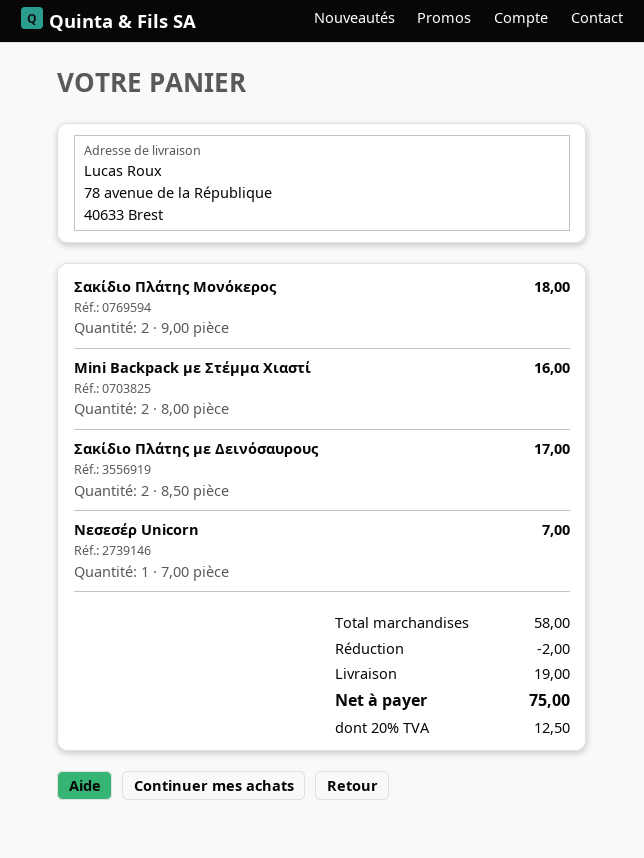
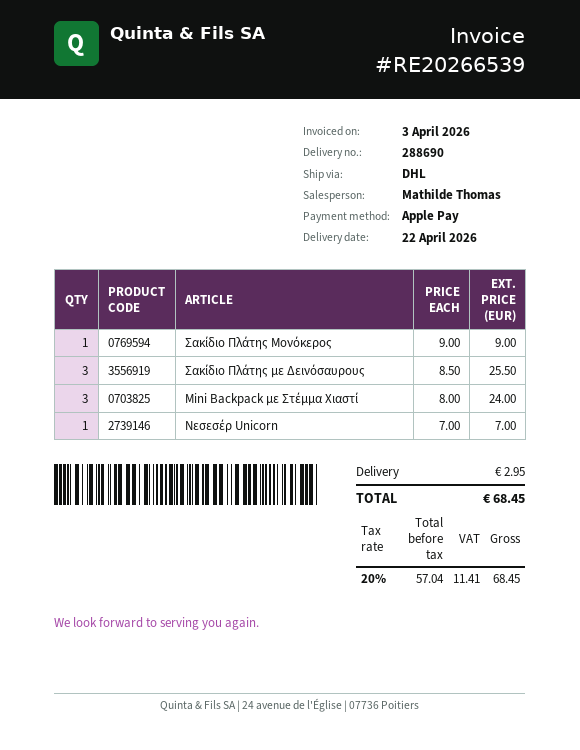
Σακίδιο Πλάτης Μονόκερος: 2 x 9.00 = 18.00 -> 1 x 9.00 = 9.00
Mini Backpack με Στέμμα Χιαστί: 2 x 8.00 = 16.00 -> 3 x 8.00 = 24.00
Σακίδιο Πλάτης με Δεινόσαυρους: 2 x 8.50 = 17.00 -> 3 x 8.50 = 25.50
discount: 2.00 -> none
shipping: 19.00 -> 2.95
tax: 20% = 12.50 -> 20% = 11.41
total: 75.00 -> 68.45

